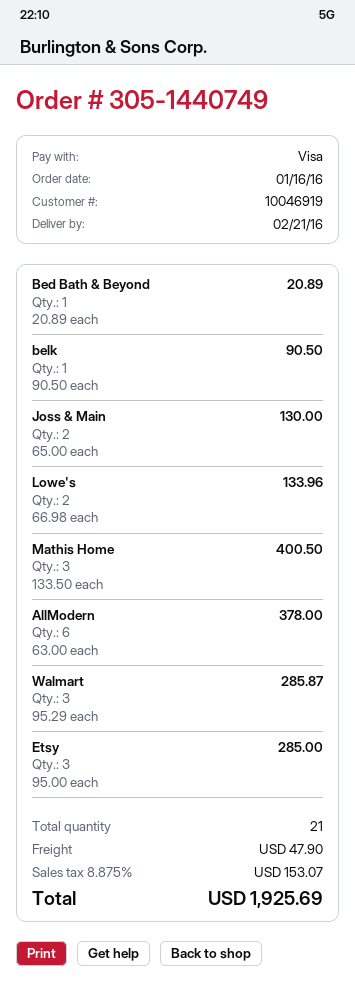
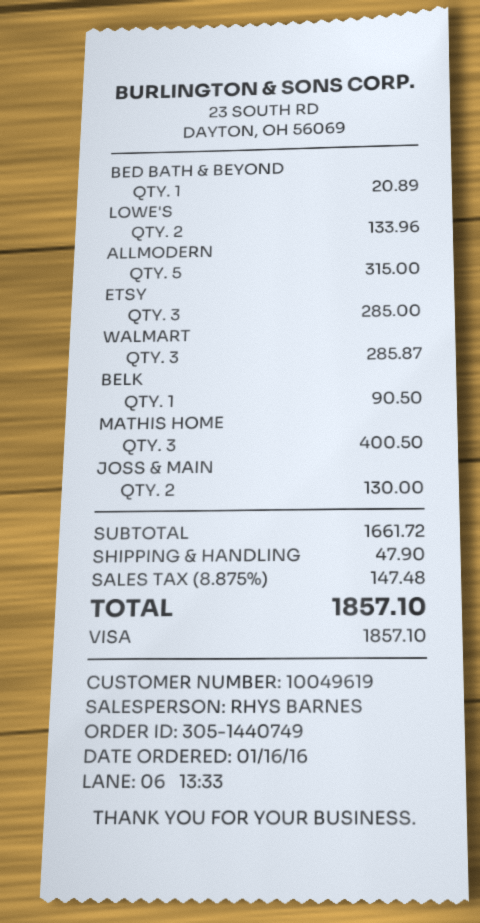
customer number: 10046919 -> 10049619
AllModern: 6 for 378.00 -> 5 for 315.00
tax: 8.875% = 153.07 -> 8.875% = 147.48
total: 1925.69 -> 1857.10

